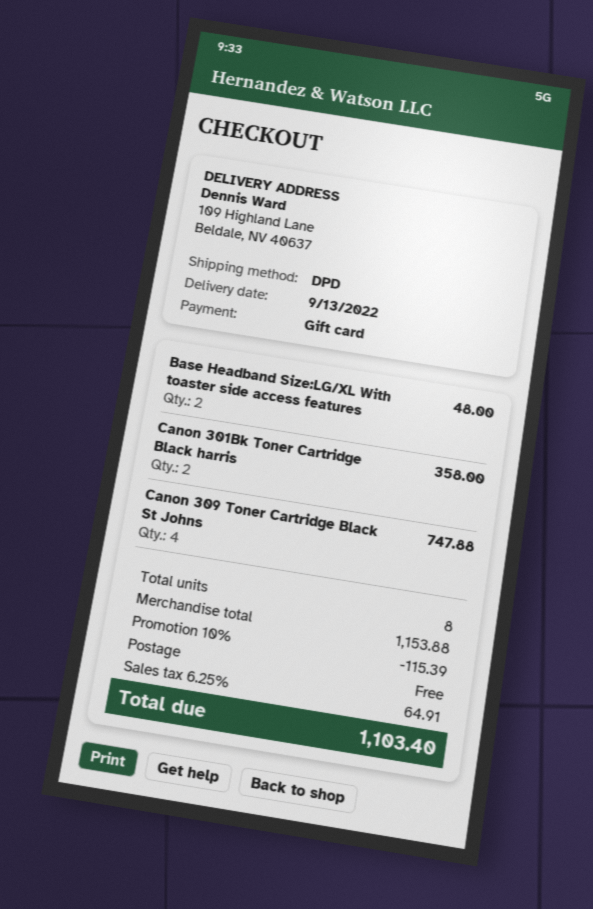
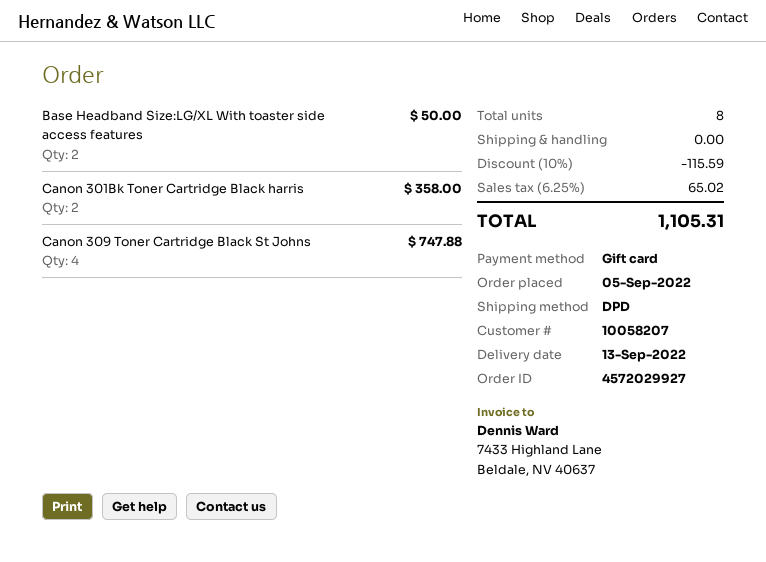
Base Headband Size:LG/XL With toaster side access features: 2 for 48.00 -> 2 for 50.00
discount: 10% = 115.39 -> 10% = 115.59
tax: 6.25% = 64.91 -> 6.25% = 65.02
total: 1103.40 -> 1105.31

